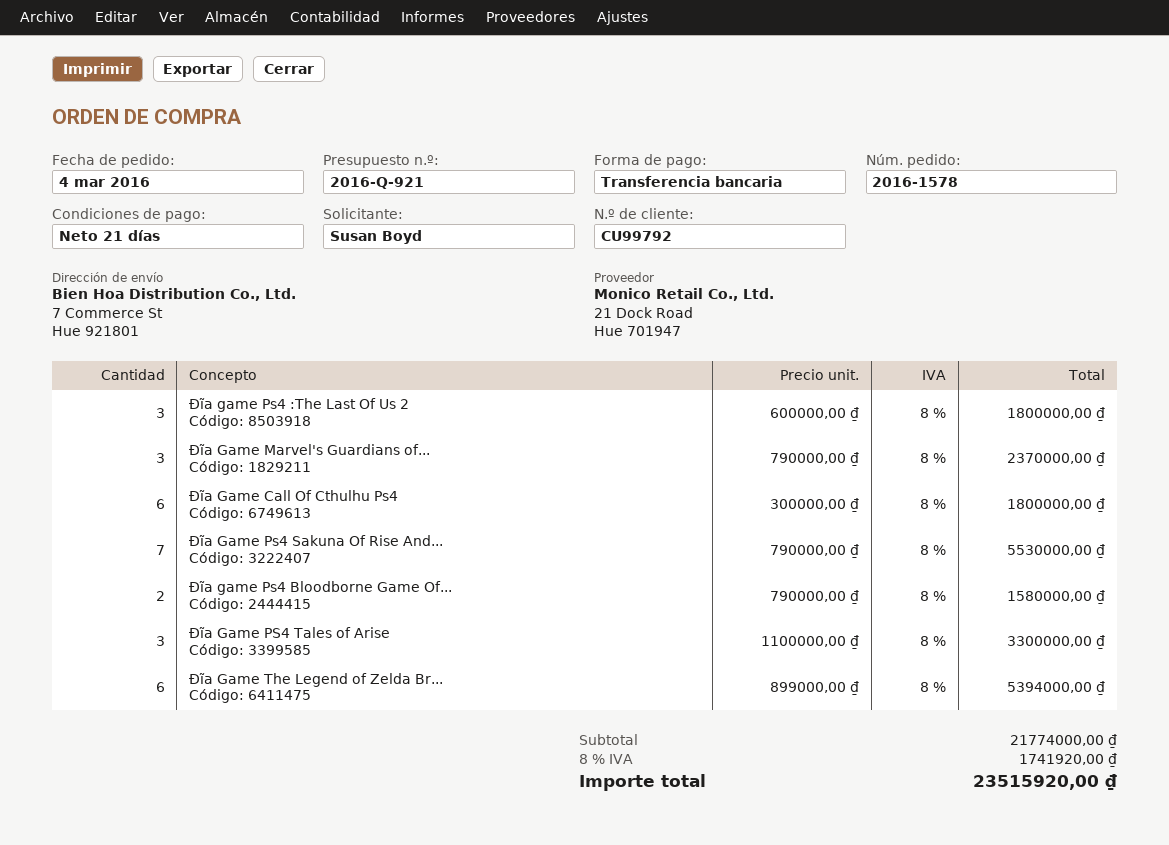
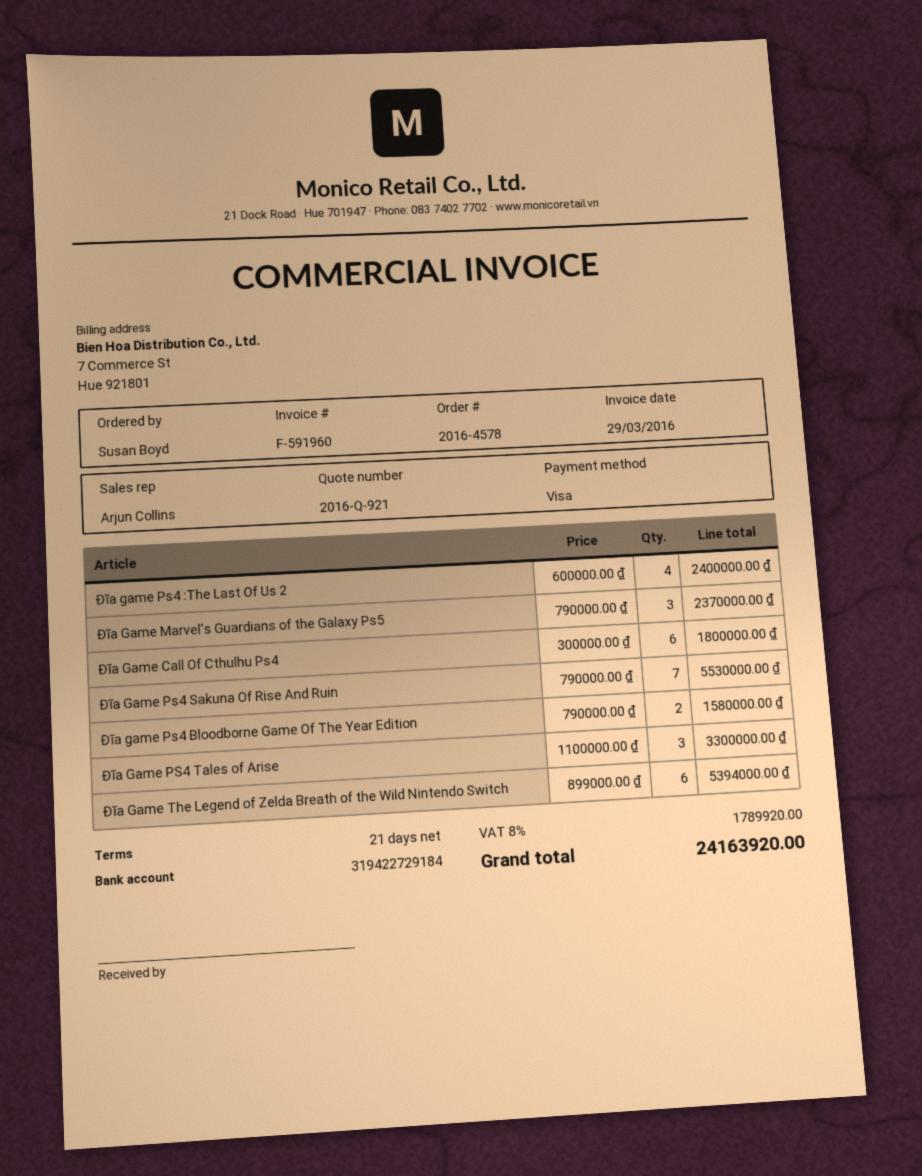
order number: 2016-1578 -> 2016-4578
payment method: bank transfer -> Visa
Đĩa game Ps4 :The Last Of Us 2: 3 x 600000.00 = 1800000.00 -> 4 x 600000.00 = 2400000.00
tax: 8% = 1741920.00 -> 8% = 1789920.00
total: 23515920.00 -> 24163920.00

